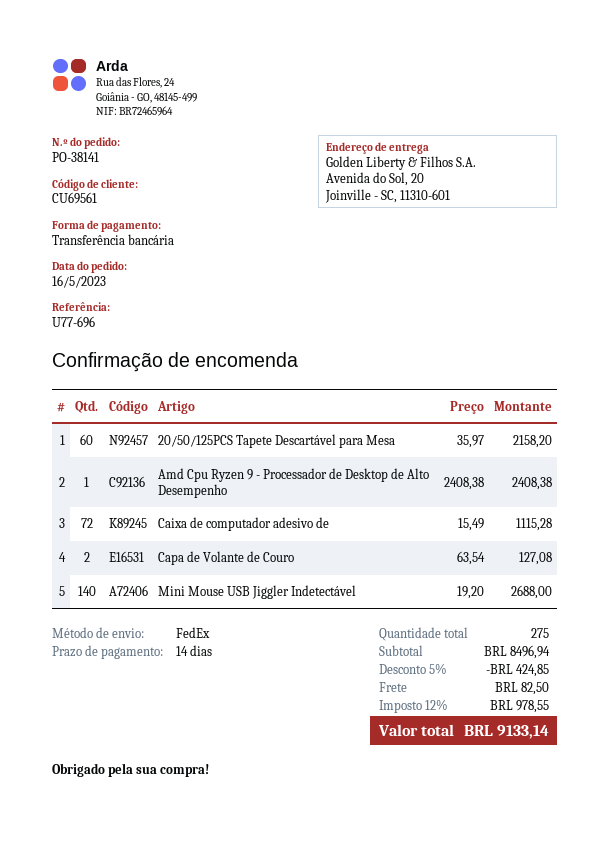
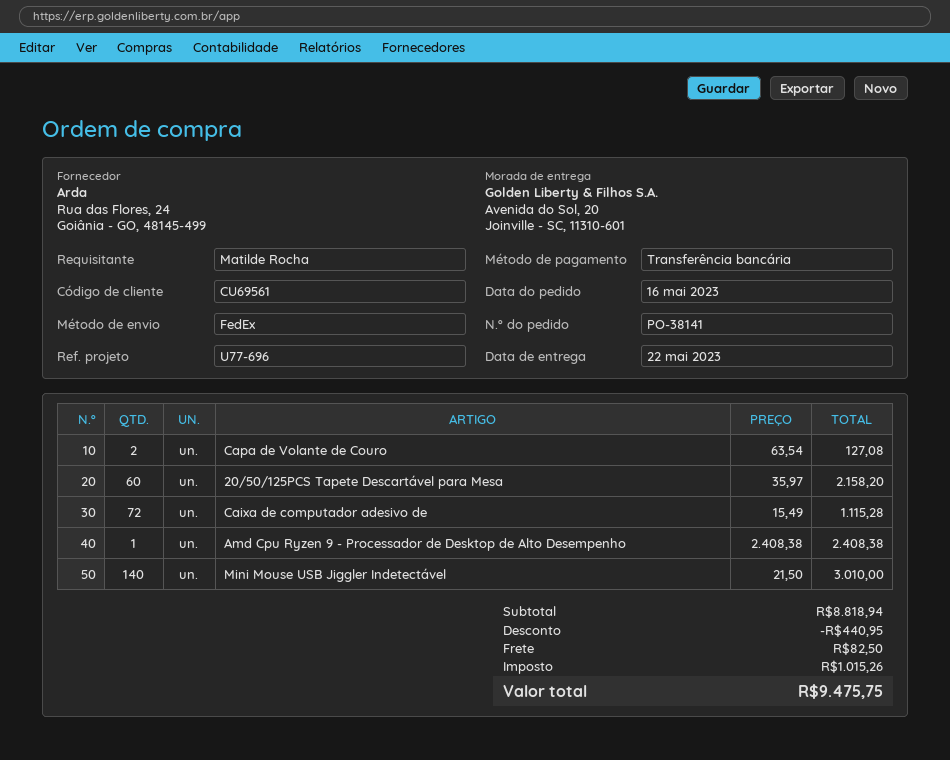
Mini Mouse USB Jiggler Indetectável: 140 x 19.20 = 2688.00 -> 140 x 21.50 = 3010.00
subtotal: 8496.94 -> 8818.94
discount: 424.85 -> 440.95
tax: 978.55 -> 1015.26
total: 9133.14 -> 9475.75

